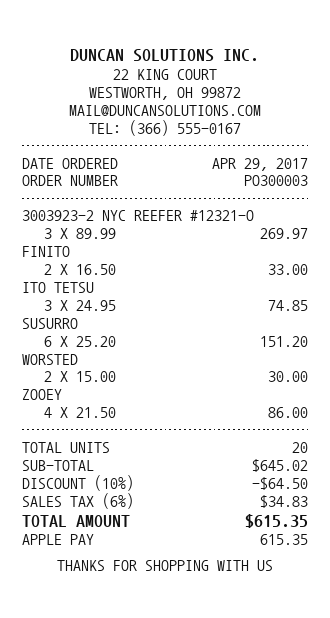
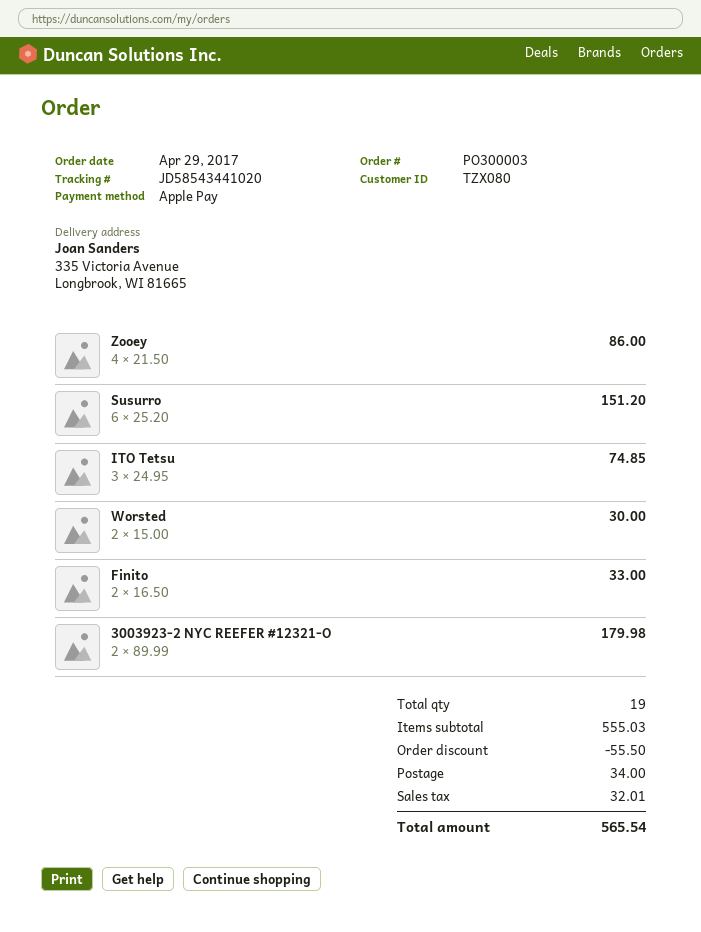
3003923-2 NYC REEFER #12321-O: 3 x 89.99 = 269.97 -> 2 x 89.99 = 179.98
total quantity: 20 -> 19
subtotal: 645.02 -> 555.03
discount: 64.50 -> 55.50
shipping: none -> 34.00
tax: 34.83 -> 32.01
total: 615.35 -> 565.54

